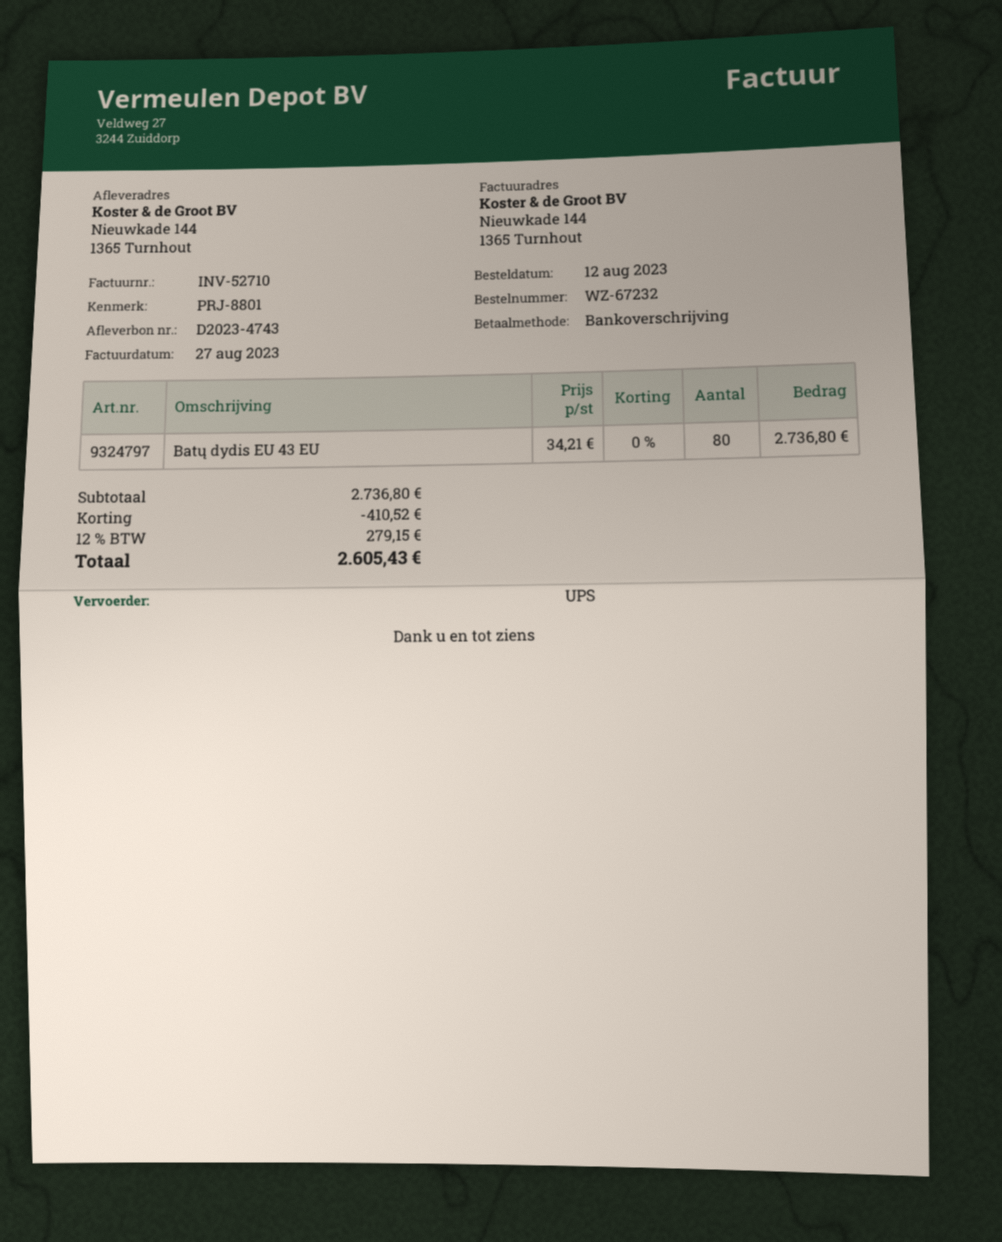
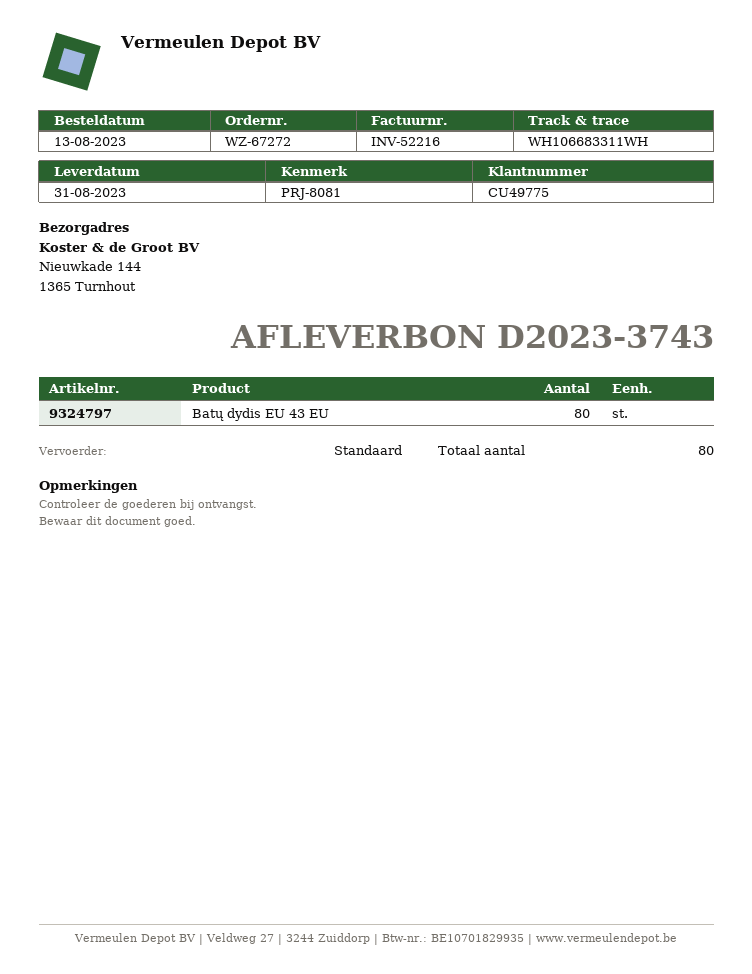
order number: WZ-67232 -> WZ-67272
order date: 2023-08-12 -> 2023-08-13
delivery note number: D2023-4743 -> D2023-3743
invoice number: INV-52710 -> INV-52216
reference: PRJ-8801 -> PRJ-8081
shipping method: UPS -> standard

